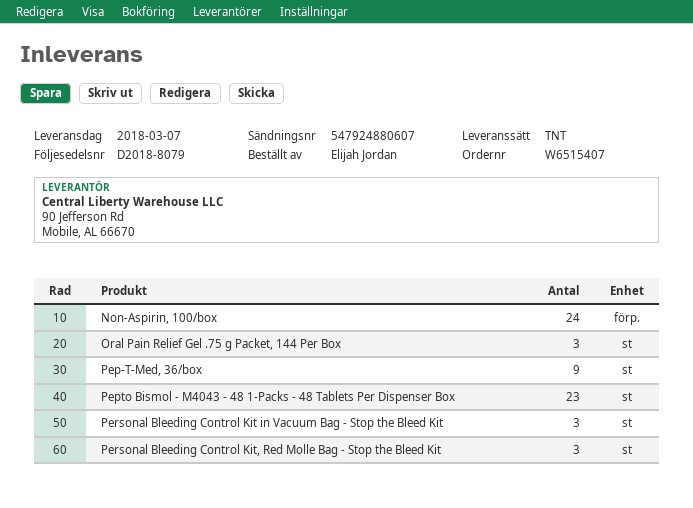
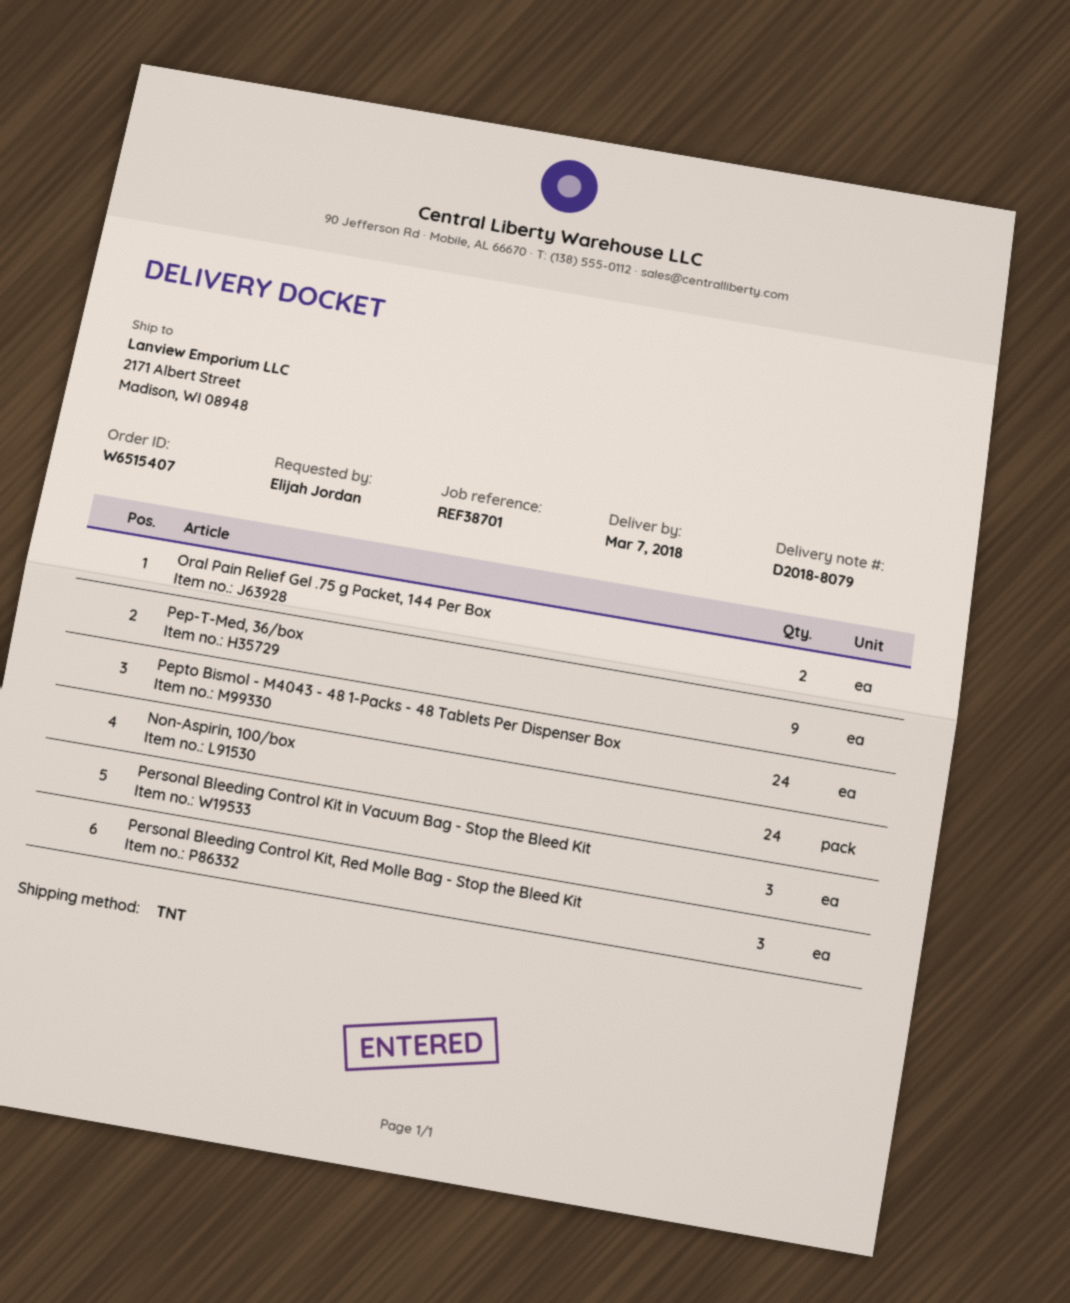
Oral Pain Relief Gel .75 g Packet, 144 Per Box: 3 -> 2
Pepto Bismol - M4043 - 48 1-Packs - 48 Tablets Per Dispenser Box: 23 -> 24

